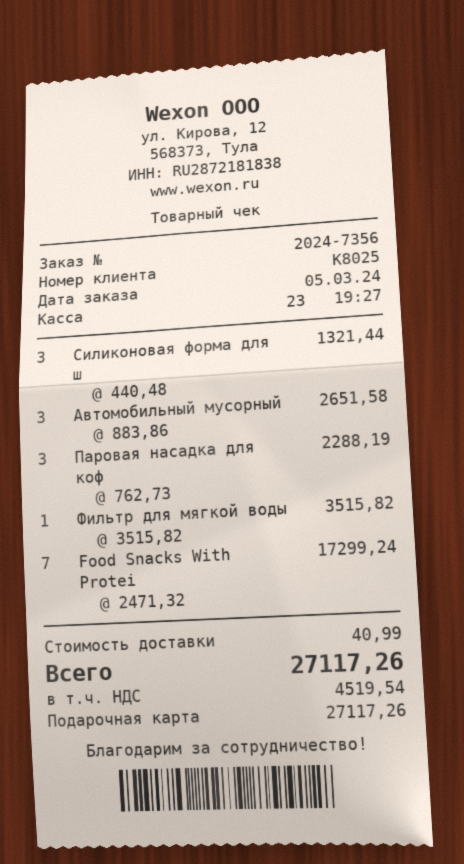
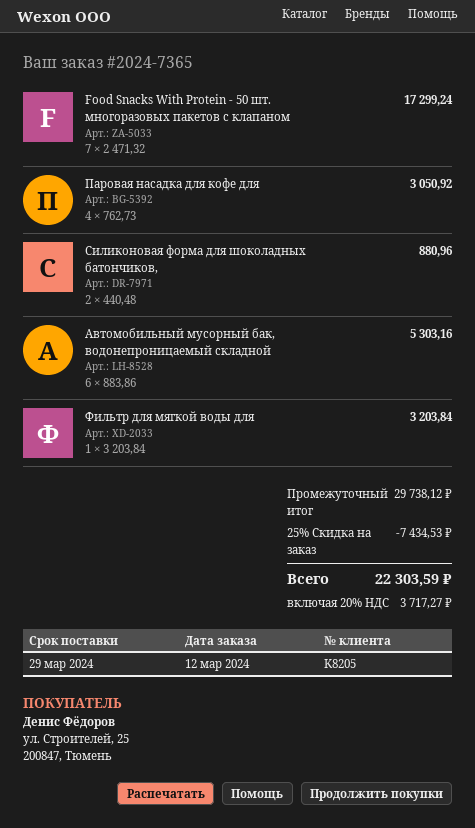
order number: 2024-7356 -> 2024-7365
order date: 2024-03-05 -> 2024-03-12
customer number: K8025 -> K8205
Силиконовая форма для ш: 3 x 440.48 = 1321.44 -> 2 x 440.48 = 880.96
Автомобильный мусорный: 3 x 883.86 = 2651.58 -> 6 x 883.86 = 5303.16
Паровая насадка для коф: 3 x 762.73 = 2288.19 -> 4 x 762.73 = 3050.92
Фильтр для мягкой воды: 1 x 3515.82 = 3515.82 -> 1 x 3203.84 = 3203.84
discount: none -> 25% = 7434.53
shipping: 40.99 -> none
tax: 4519.54 -> 3717.27
total: 27117.26 -> 22303.59

